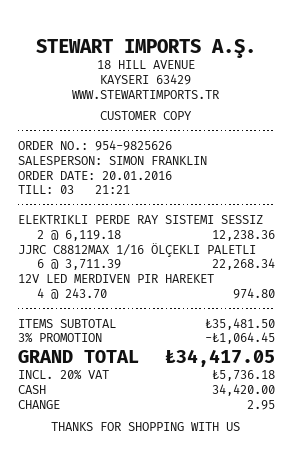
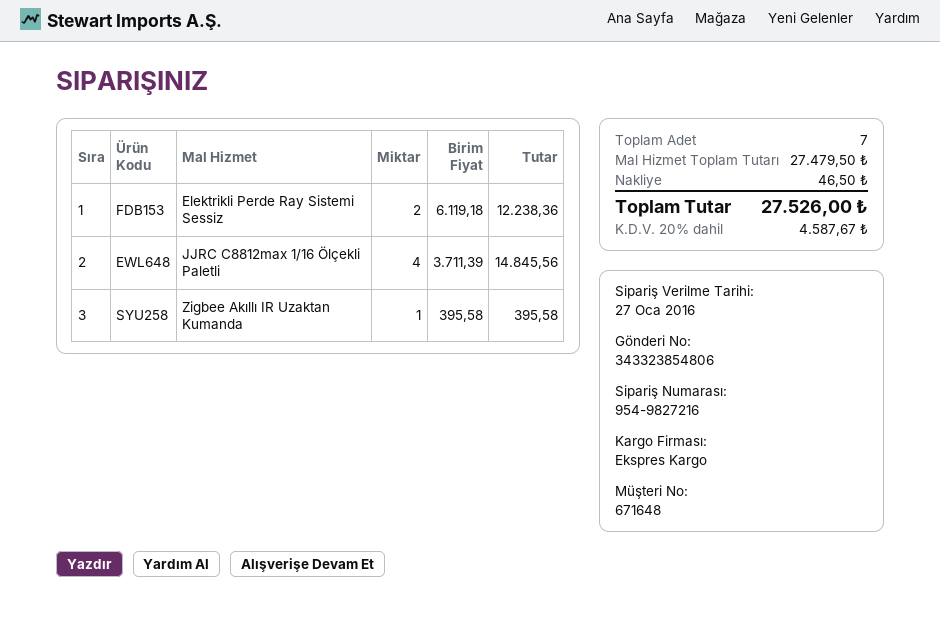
order number: 954-9825626 -> 954-9827216
order date: 2016-01-20 -> 2016-01-27
JJRC C8812MAX 1/16 ÖLÇEKLI PALETLI: 6 x 3711.39 = 22268.34 -> 4 x 3711.39 = 14845.56
12V LED MERDIVEN PIR HAREKET: 4 x 243.70 = 974.80 -> none
Zigbee Akıllı IR Uzaktan Kumanda: none -> 1 x 395.58 = 395.58
subtotal: 35481.50 -> 27479.50
discount: 3% = 1064.45 -> none
shipping: none -> 46.50
tax: 20% = 5736.18 -> 20% = 4587.67
total: 34417.05 -> 27526.00

